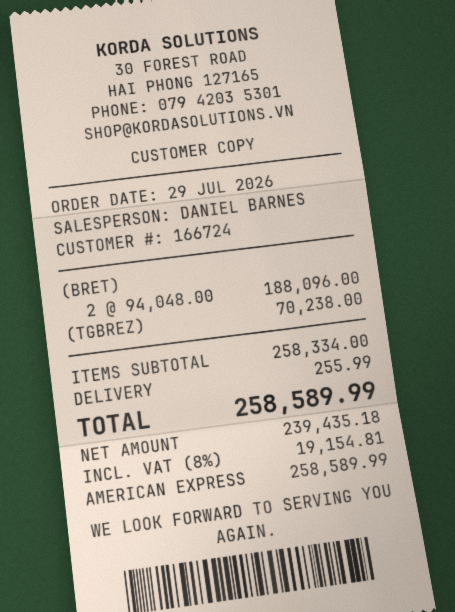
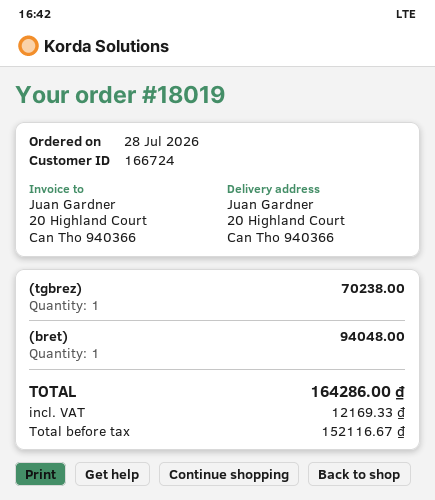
order date: 2026-07-29 -> 2026-07-28
(BRET): 2 for 188096.00 -> 1 for 94048.00
shipping: 255.99 -> none
net: 239435.18 -> 152116.67
tax: 19154.81 -> 12169.33
total: 258589.99 -> 164286.00

